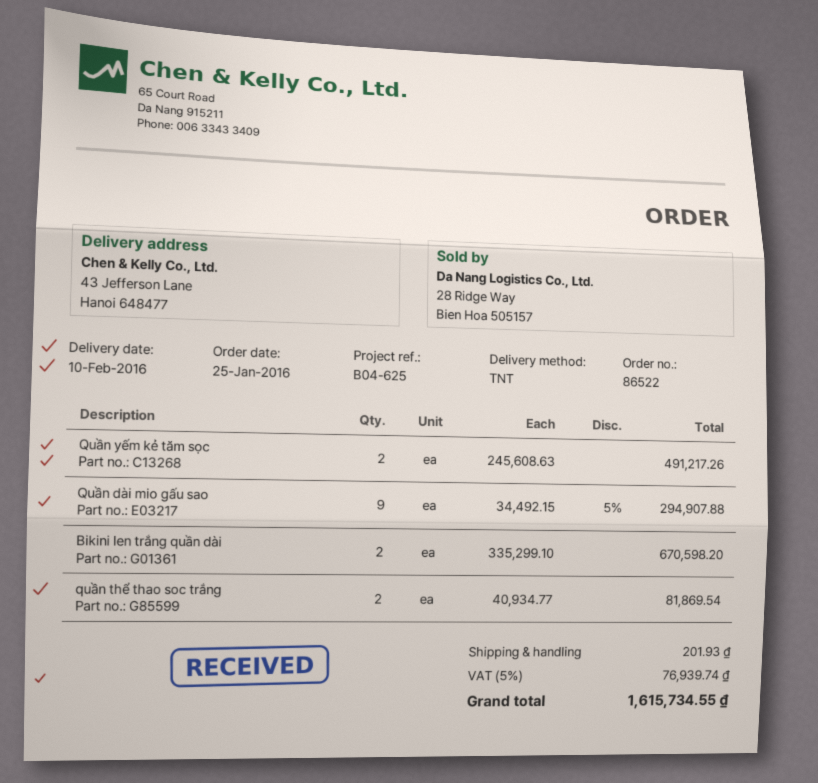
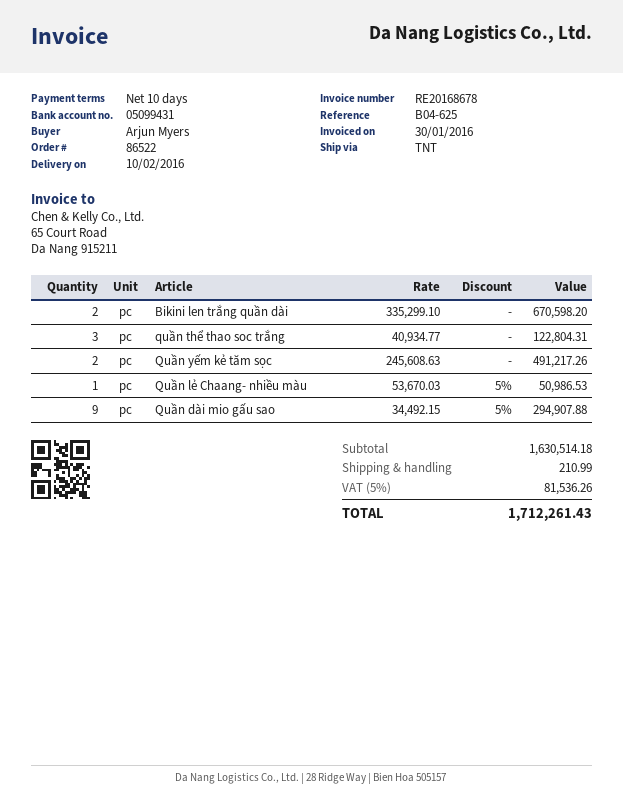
quần thể thao soc trắng: 2 x 40934.77 = 81869.54 -> 3 x 40934.77 = 122804.31
Quần lẻ Chaang- nhiều màu: none -> 1 x 53670.03 - 5% = 50986.53
shipping: 201.93 -> 210.99
tax: 5% = 76939.74 -> 5% = 81536.26
total: 1615734.55 -> 1712261.43

